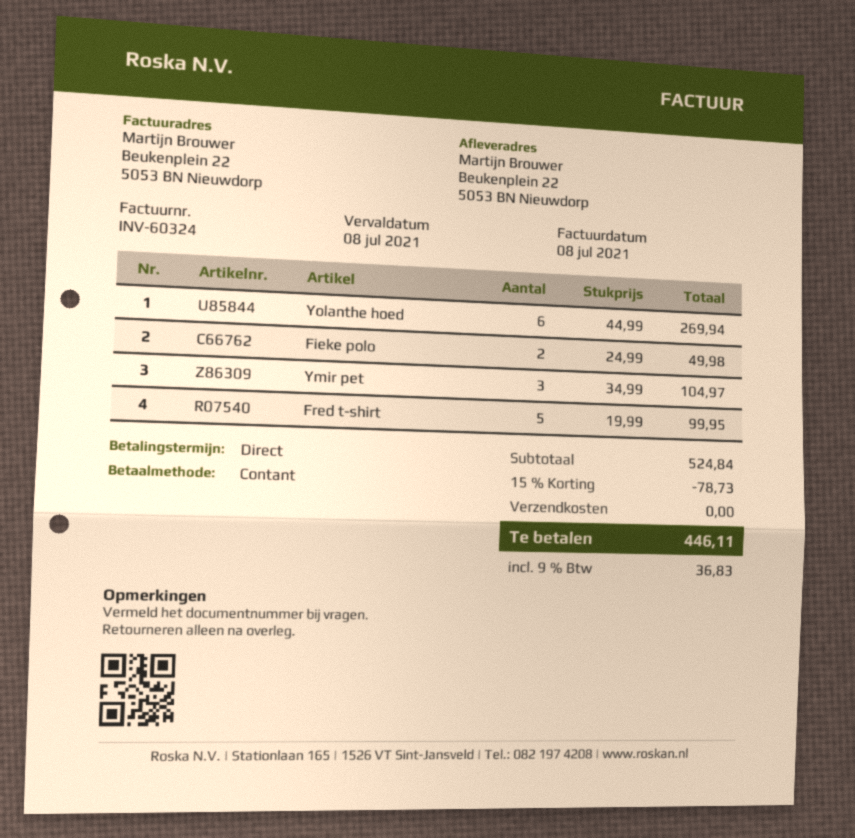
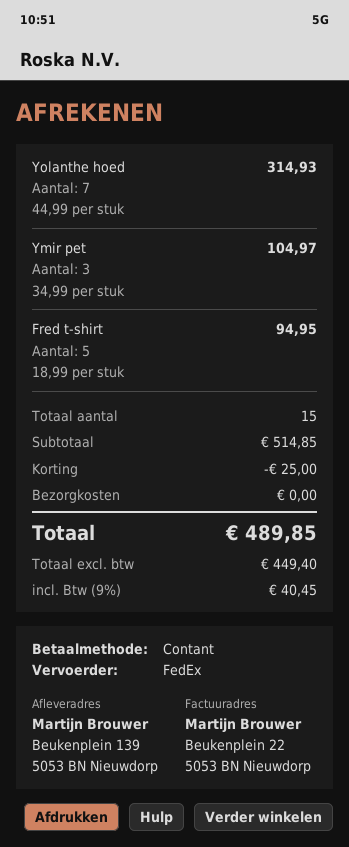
ship to: Beukenplein 22, 5053 BN Nieuwdorp -> Beukenplein 139, 5053 BN Nieuwdorp
Yolanthe hoed: 6 x 44.99 = 269.94 -> 7 x 44.99 = 314.93
Fieke polo: 2 x 24.99 = 49.98 -> none
Fred t-shirt: 5 x 19.99 = 99.95 -> 5 x 18.99 = 94.95
subtotal: 524.84 -> 514.85
discount: 78.73 -> 25.00
tax: 9% = 36.83 -> 9% = 40.45
total: 446.11 -> 489.85

